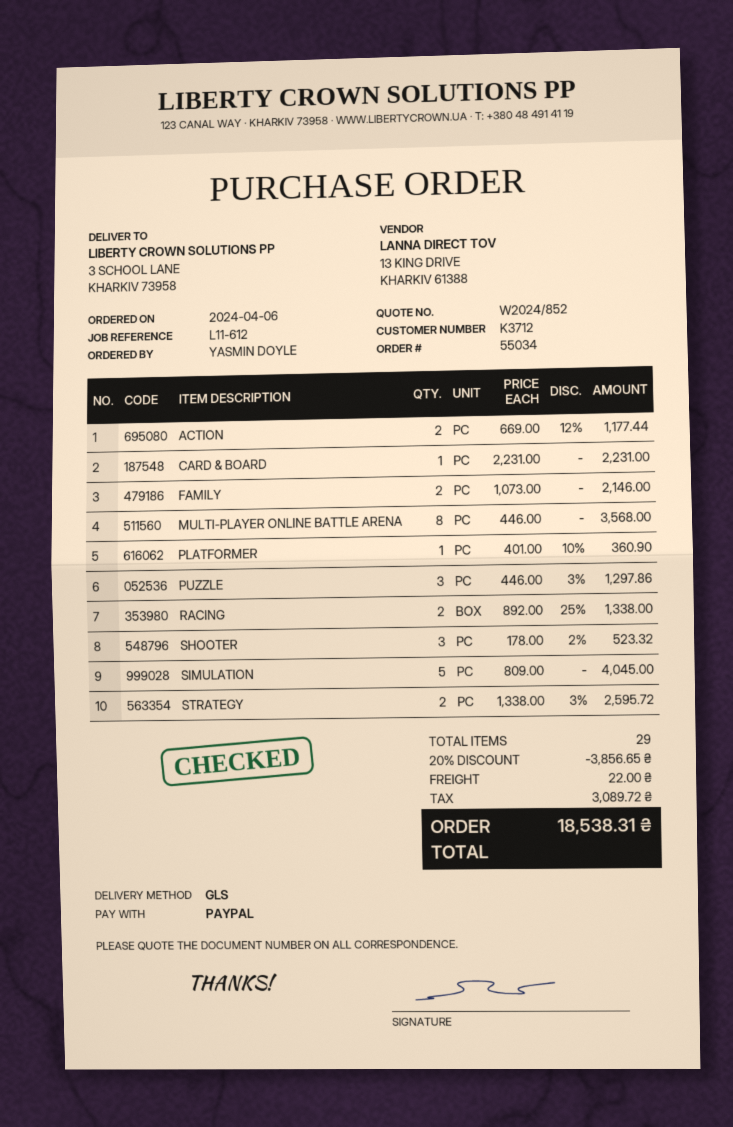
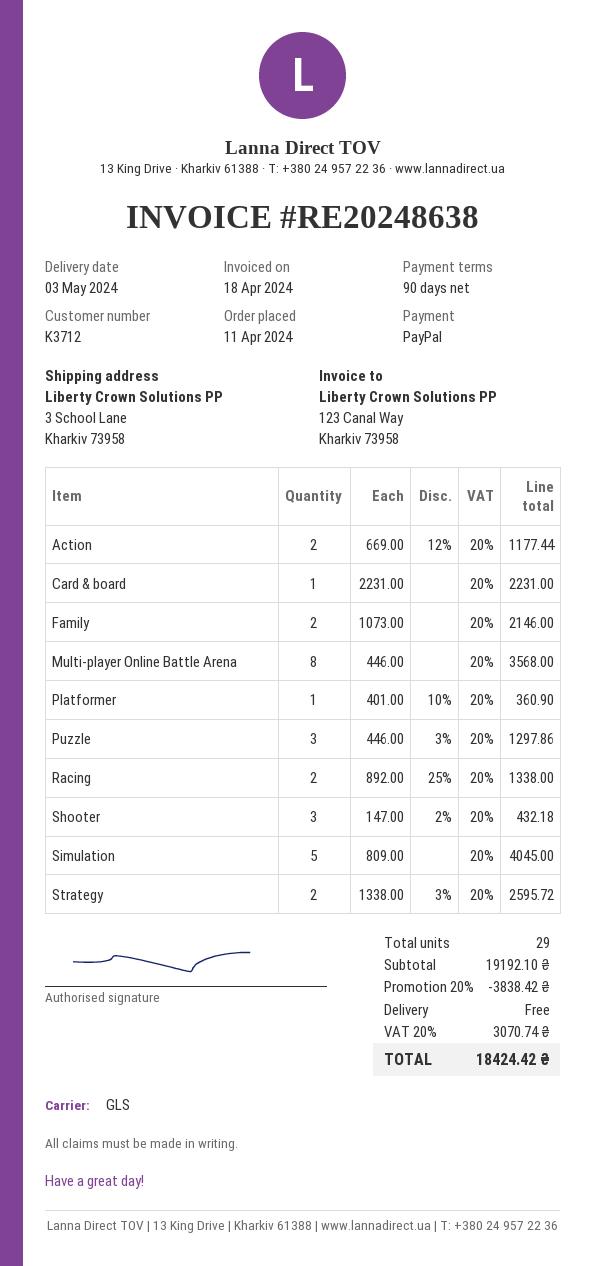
order date: 2024-04-06 -> 2024-04-11
SHOOTER: 3 x 178.00 - 2% = 523.32 -> 3 x 147.00 - 2% = 432.18
discount: 20% = 3856.65 -> 20% = 3838.42
shipping: 22.00 -> 0.00
tax: 3089.72 -> 3070.74
total: 18538.31 -> 18424.42

